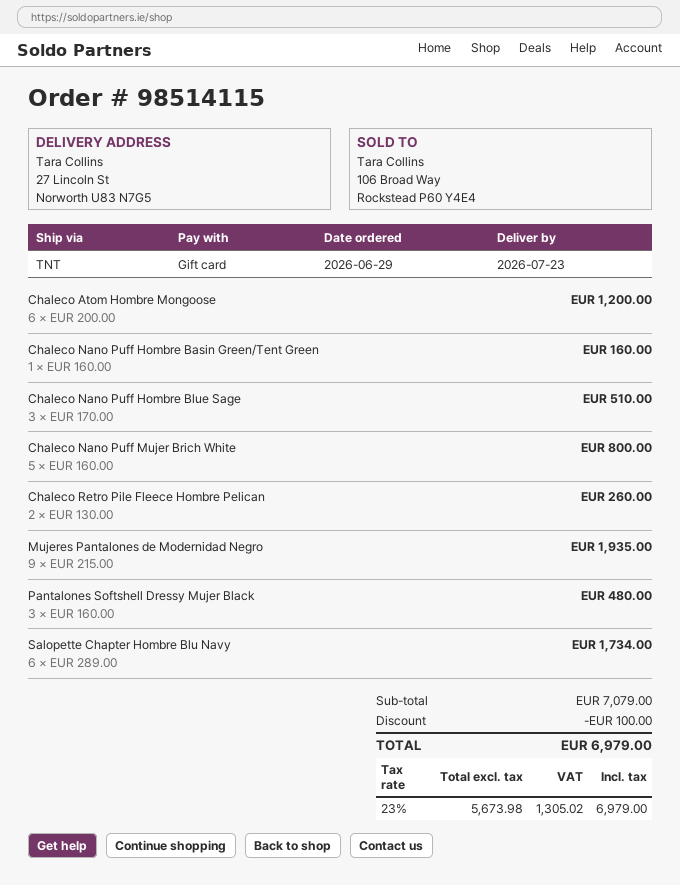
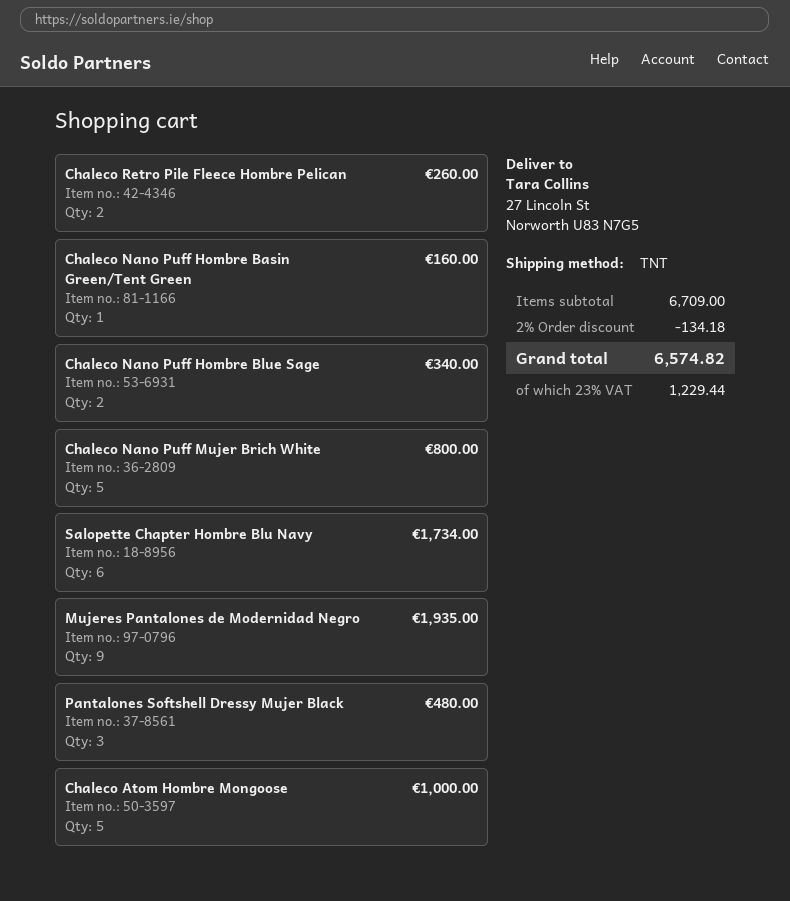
Chaleco Atom Hombre Mongoose: 6 for 1200.00 -> 5 for 1000.00
Chaleco Nano Puff Hombre Blue Sage: 3 for 510.00 -> 2 for 340.00
subtotal: 7079.00 -> 6709.00
discount: 100.00 -> 134.18
tax: 23% = 1305.02 -> 23% = 1229.44
total: 6979.00 -> 6574.82

